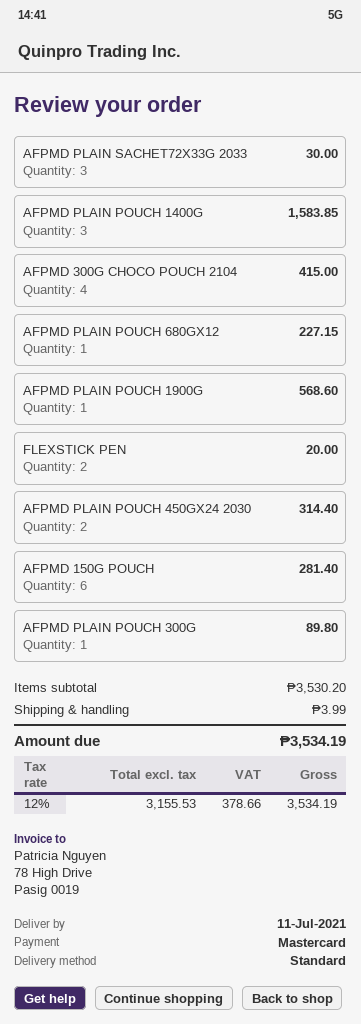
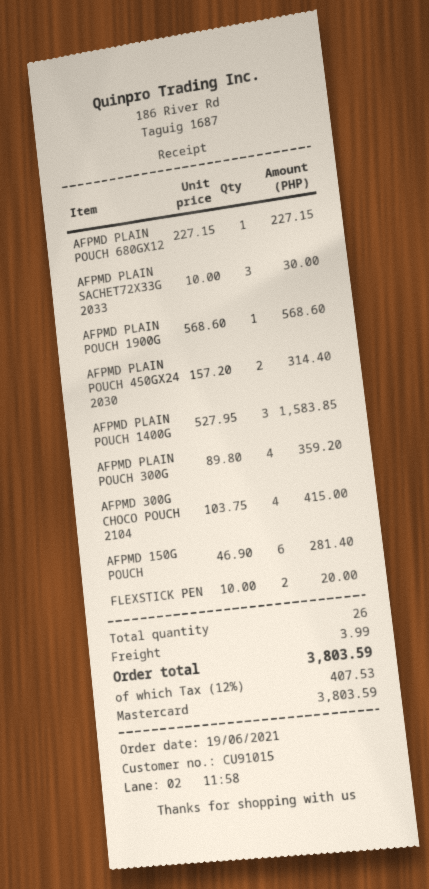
AFPMD PLAIN POUCH 300G: 1 for 89.80 -> 4 for 359.20
tax: 12% = 378.66 -> 12% = 407.53
total: 3534.19 -> 3803.59

